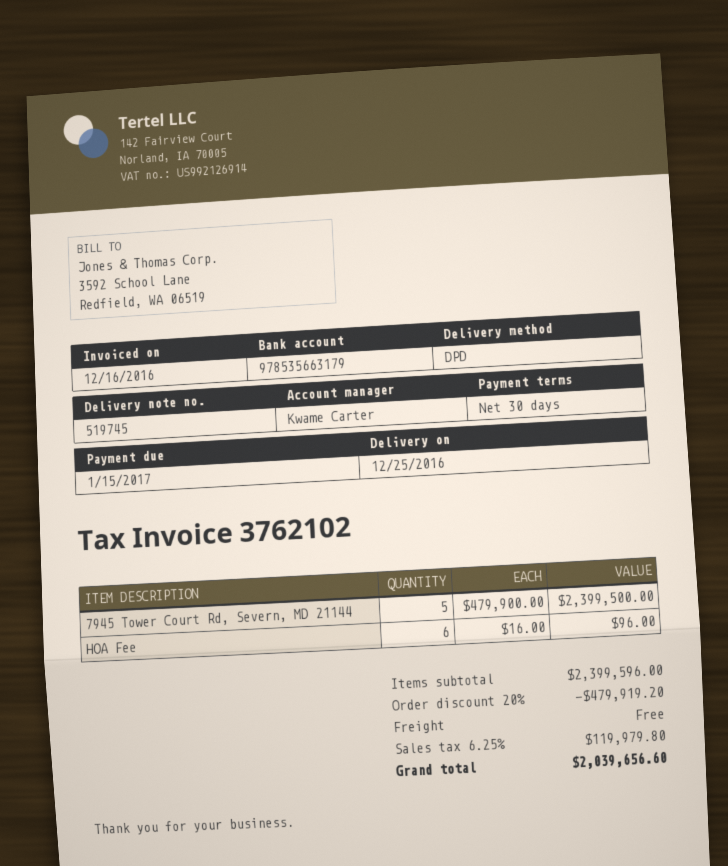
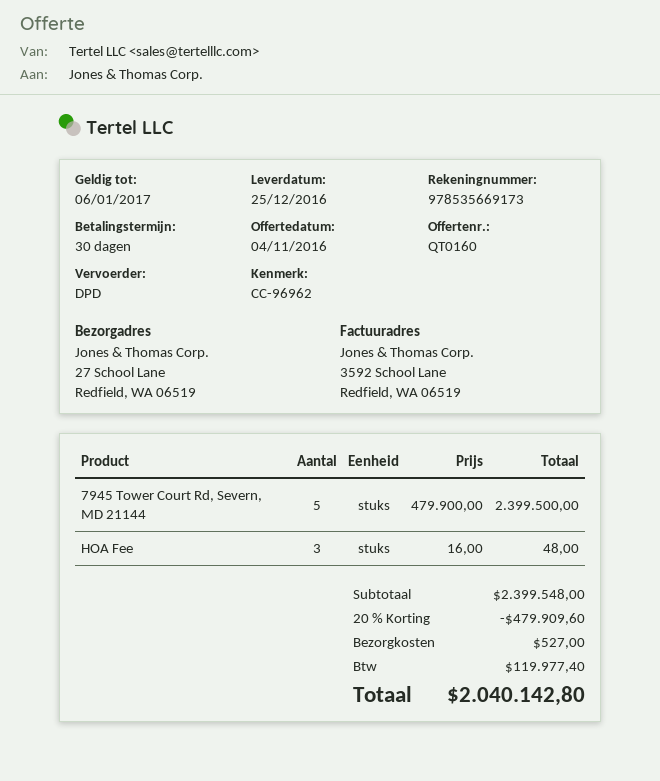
bank account: 978535663179 -> 978535669173
HOA Fee: 6 x 16.00 = 96.00 -> 3 x 16.00 = 48.00
subtotal: 2399596.00 -> 2399548.00
discount: 20% = 479919.20 -> 20% = 479909.60
shipping: 0.00 -> 527.00
tax: 119979.80 -> 119977.40
total: 2039656.60 -> 2040142.80

